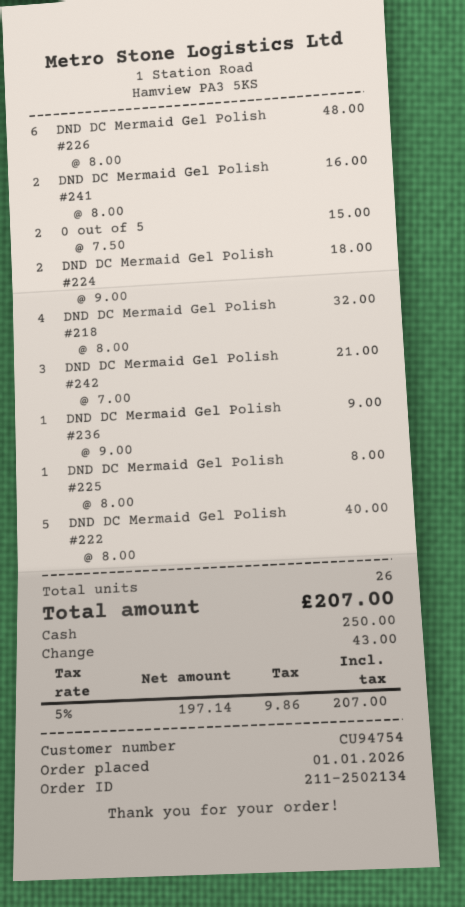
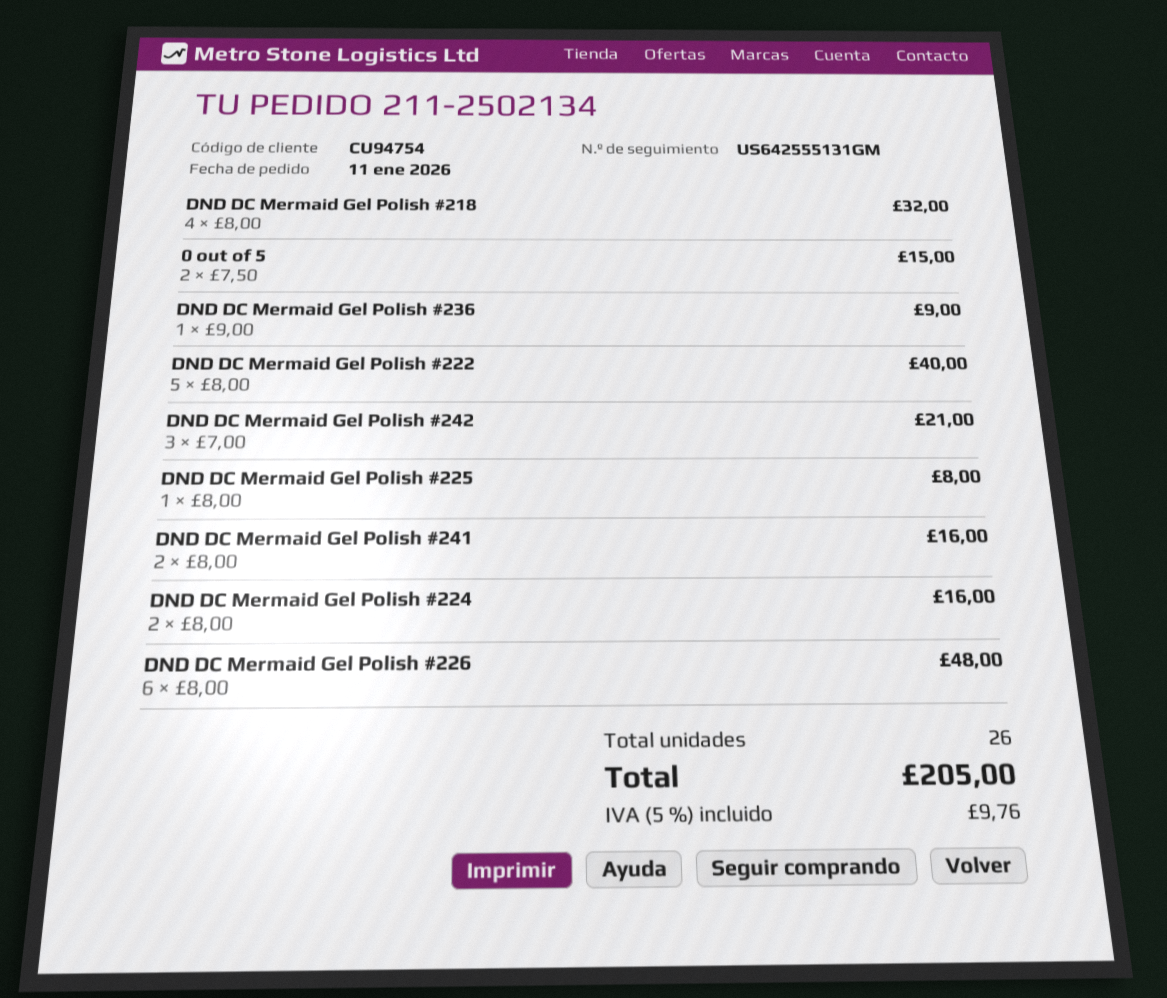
order date: 2026-01-01 -> 2026-01-11
DND DC Mermaid Gel Polish #224: 2 x 9.00 = 18.00 -> 2 x 8.00 = 16.00
tax: 5% = 9.86 -> 5% = 9.76
total: 207.00 -> 205.00

